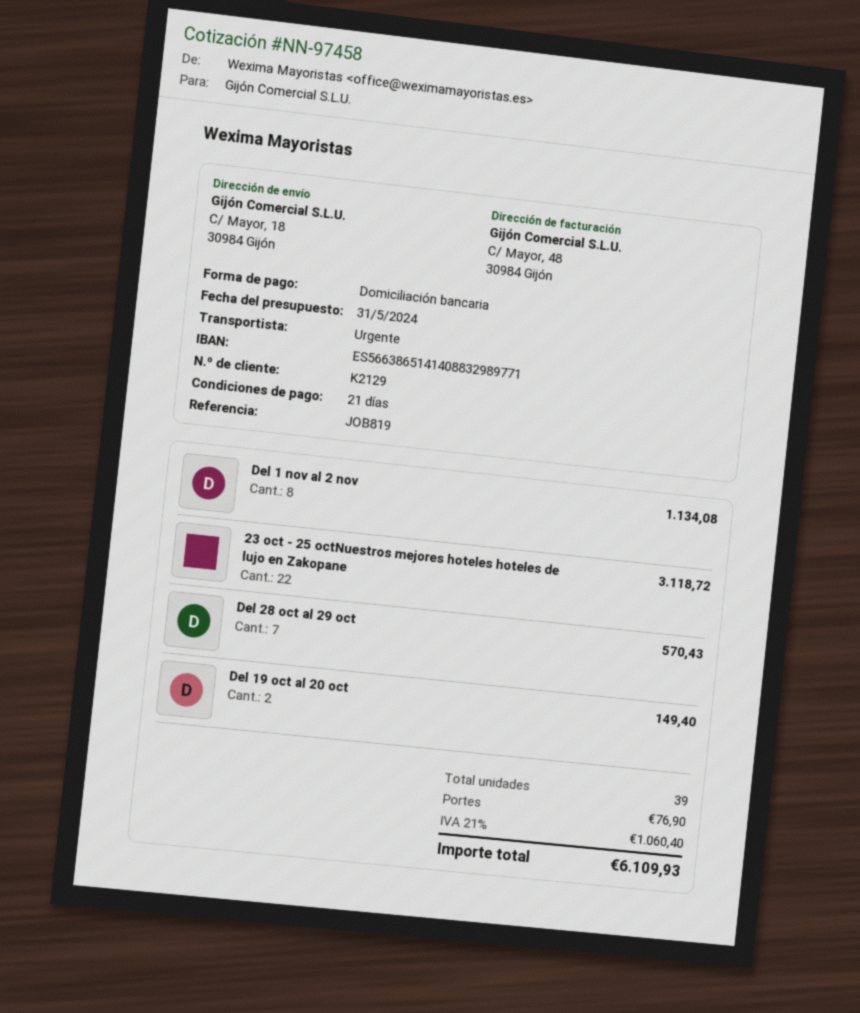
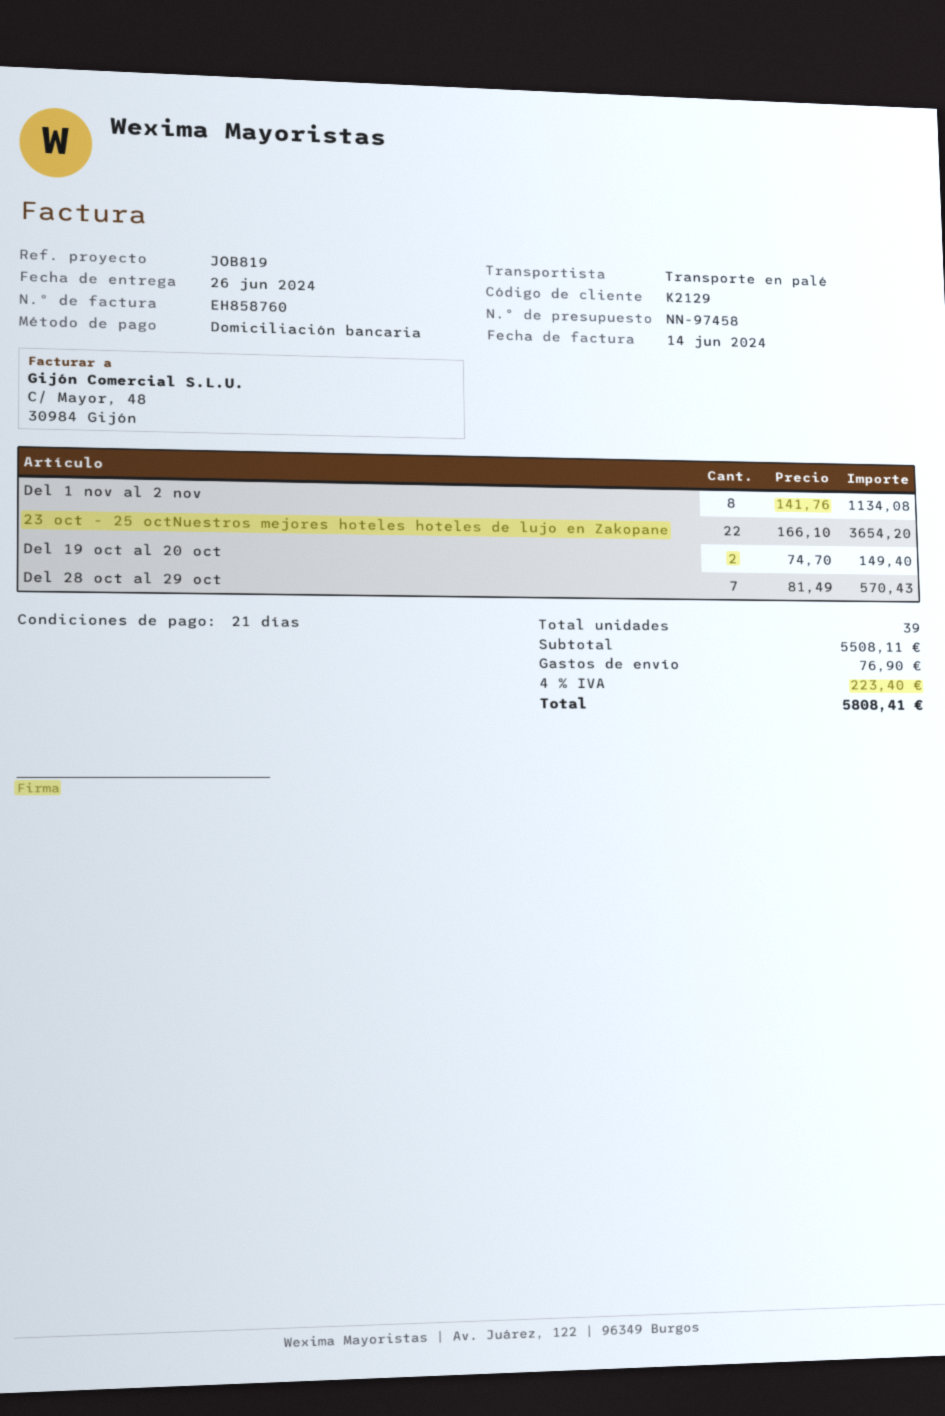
shipping method: express -> pallet freight
23 oct - 25 octNuestros mejores hoteles hoteles de lujo en Zakopane: 22 for 3118.72 -> 22 for 3654.20
tax: 21% = 1060.40 -> 4% = 223.40
total: 6109.93 -> 5808.41

